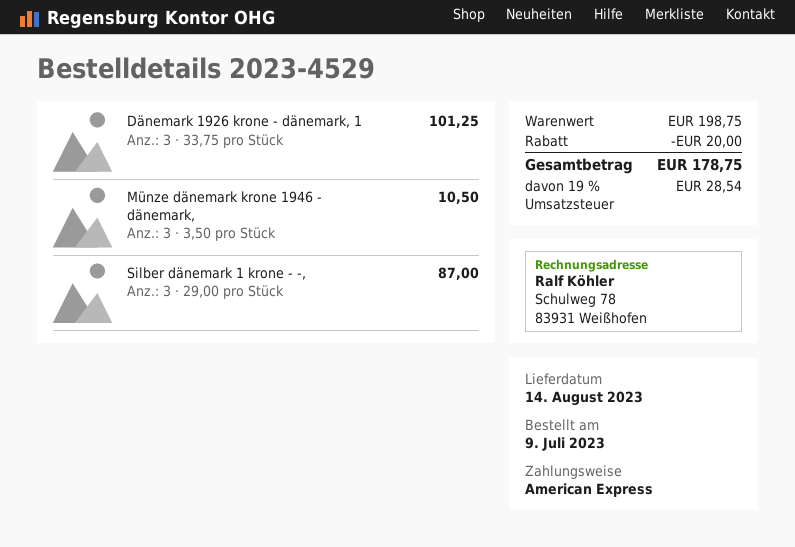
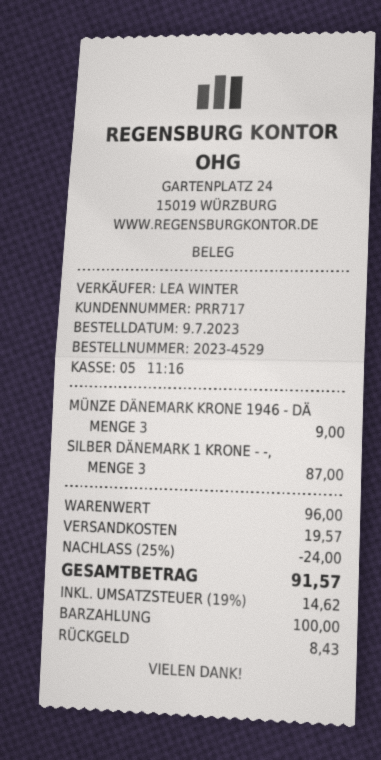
payment method: American Express -> cash
Dänemark 1926 krone - dänemark, 1: 3 for 101.25 -> none
Münze dänemark krone 1946 - dänemark,: 3 for 10.50 -> 3 for 9.00
subtotal: 198.75 -> 96.00
discount: 20.00 -> 24.00
shipping: none -> 19.57
tax: 19% = 28.54 -> 19% = 14.62
total: 178.75 -> 91.57

